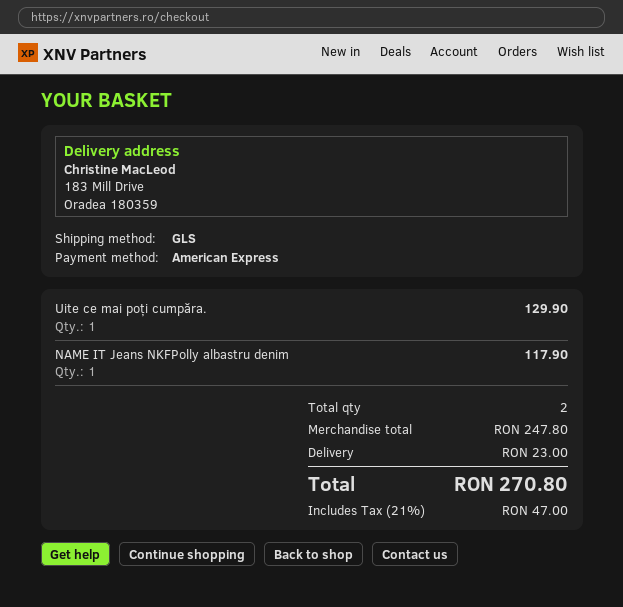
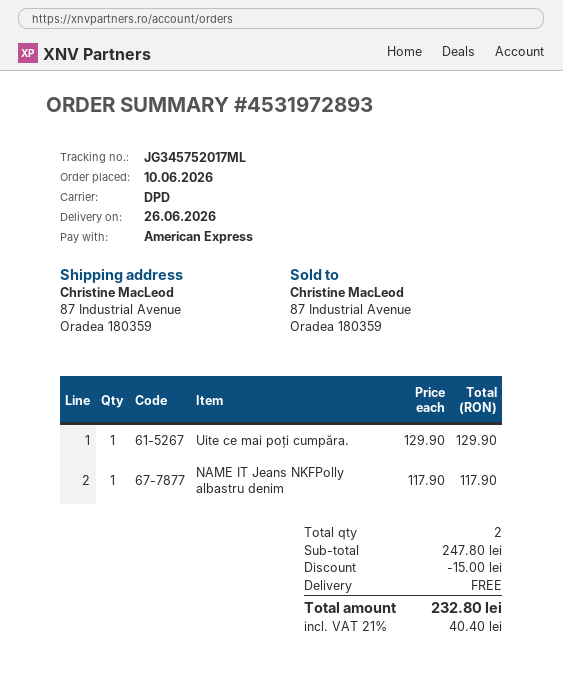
shipping method: GLS -> DPD
ship to: 183 Mill Drive, Oradea 180359 -> 87 Industrial Avenue, Oradea 180359
discount: none -> 15.00
shipping: 23.00 -> 0.00
tax: 21% = 47.00 -> 21% = 40.40
total: 270.80 -> 232.80

